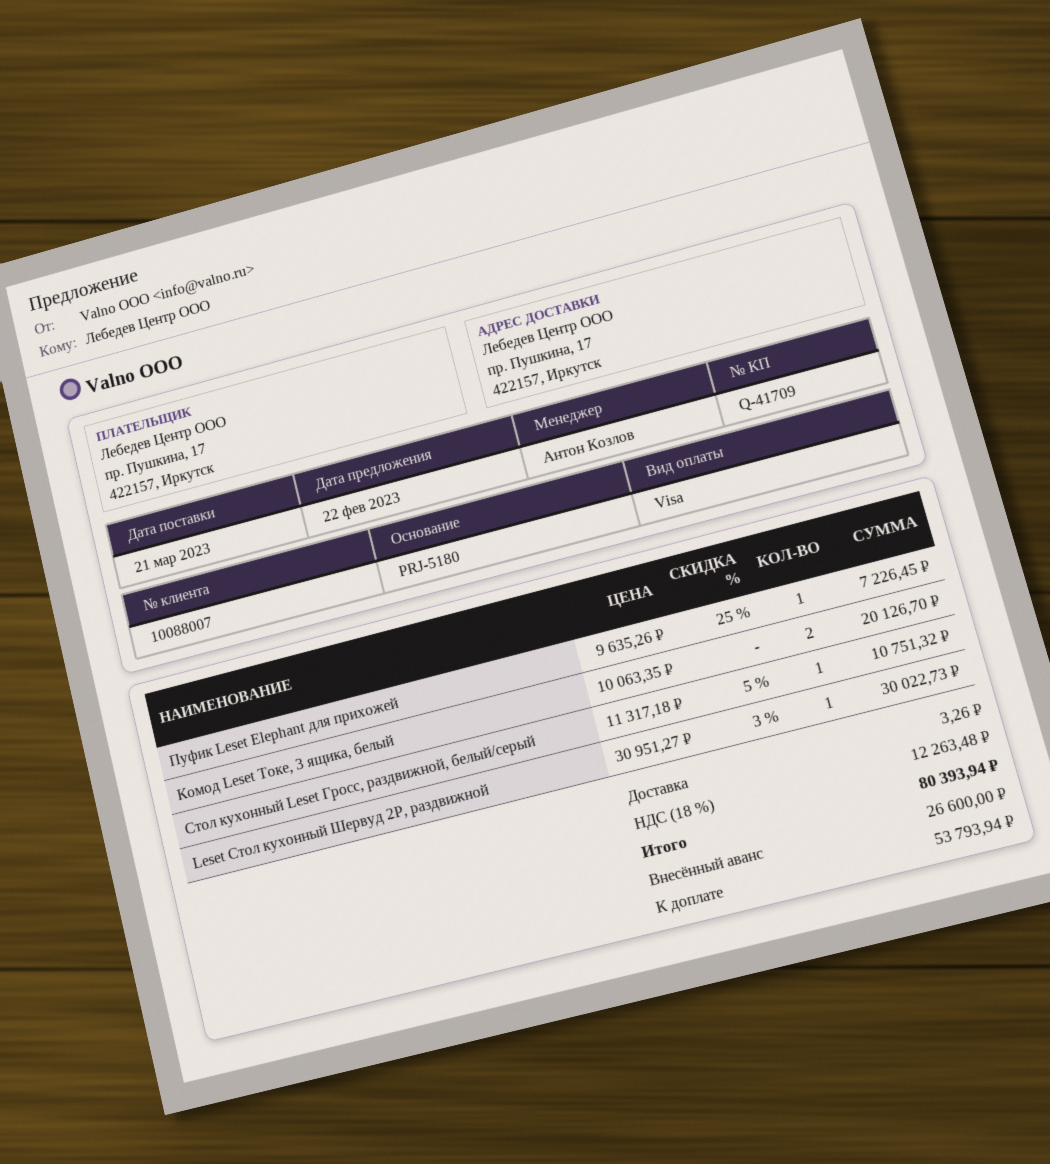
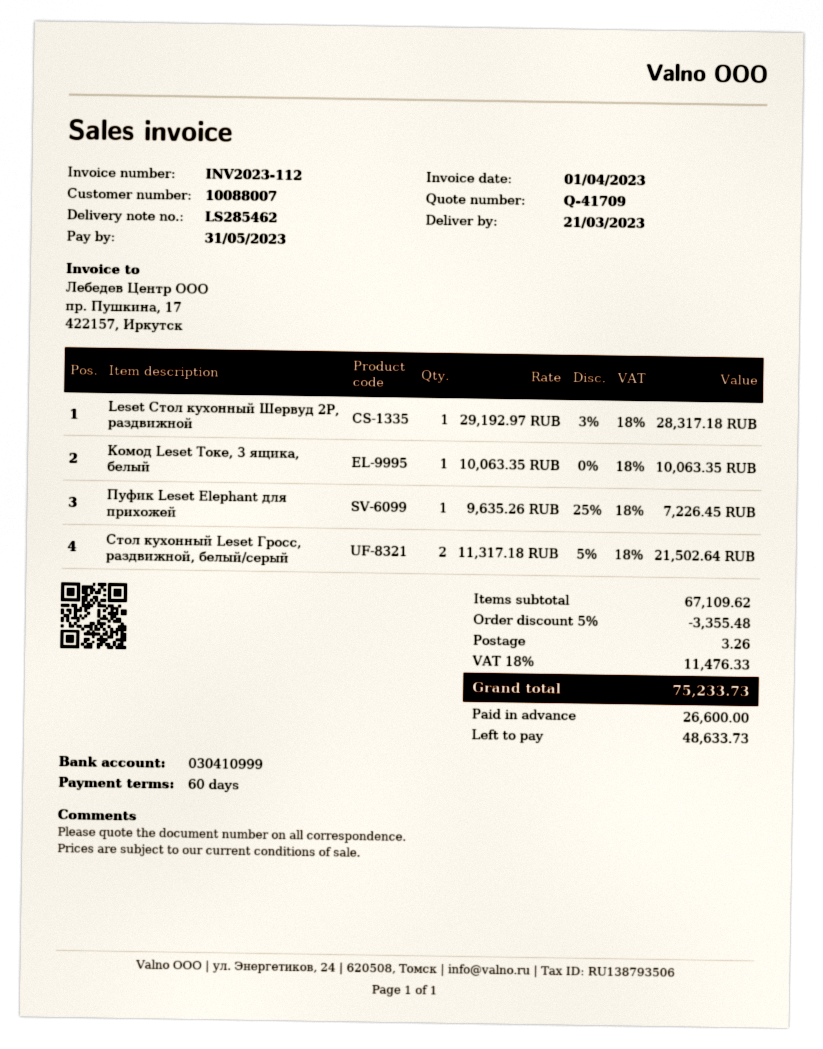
Комод Leset Токе, 3 ящика, белый: 2 x 10063.35 = 20126.70 -> 1 x 10063.35 = 10063.35
Стол кухонный Leset Гросс, раздвижной, белый/серый: 1 x 11317.18 - 5% = 10751.32 -> 2 x 11317.18 - 5% = 21502.64
Leset Стол кухонный Шервуд 2Р, раздвижной: 1 x 30951.27 - 3% = 30022.73 -> 1 x 29192.97 - 3% = 28317.18
discount: none -> 5% = 3355.48
tax: 18% = 12263.48 -> 18% = 11476.33
total: 80393.94 -> 75233.73
balance: 53793.94 -> 48633.73

